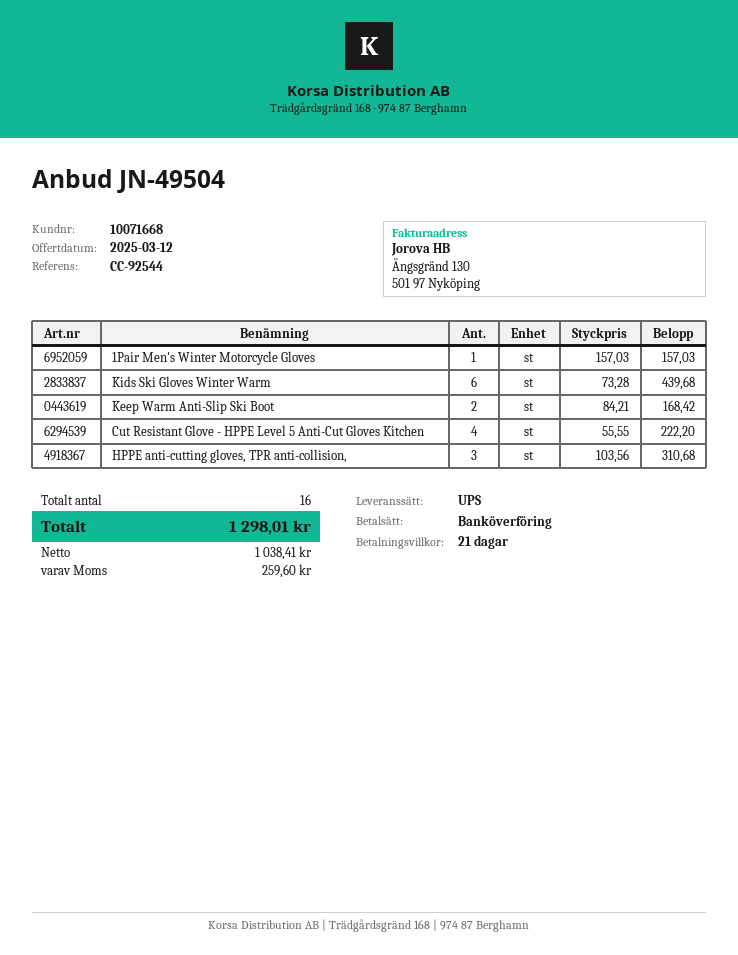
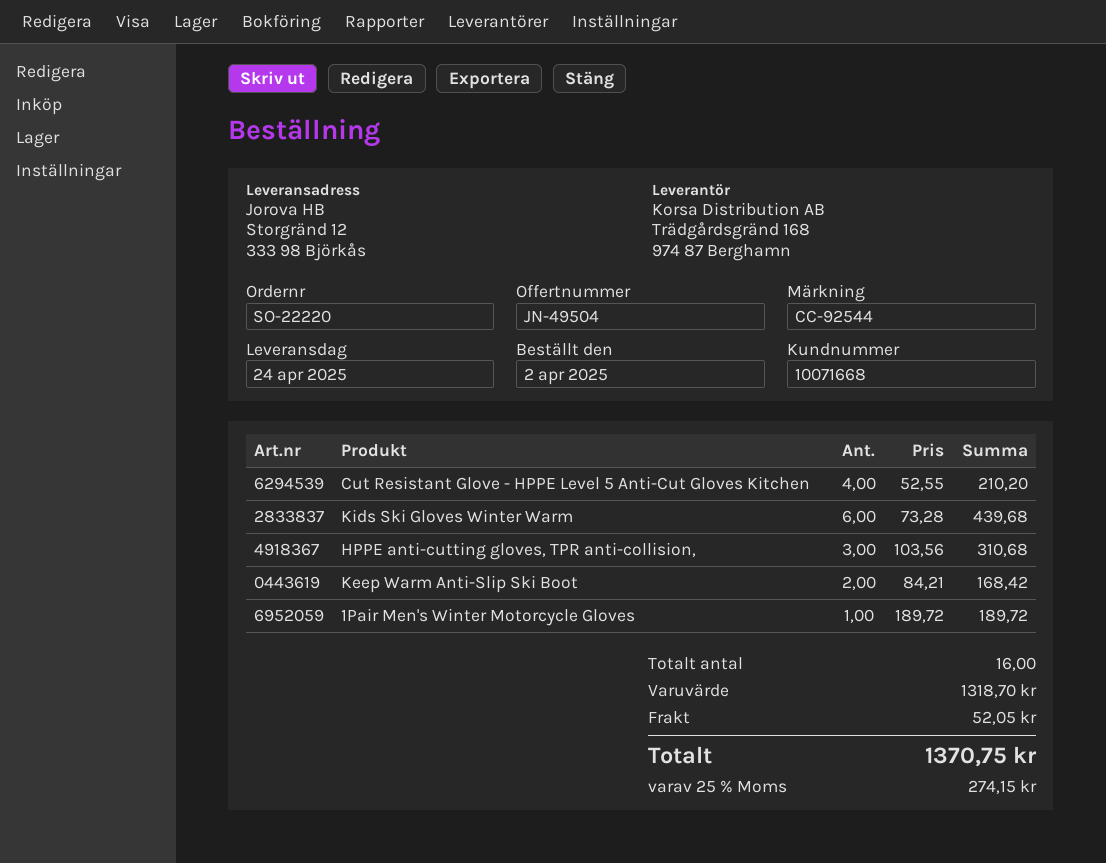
1Pair Men's Winter Motorcycle Gloves: 1 x 157.03 = 157.03 -> 1 x 189.72 = 189.72
Cut Resistant Glove - HPPE Level 5 Anti-Cut Gloves Kitchen: 4 x 55.55 = 222.20 -> 4 x 52.55 = 210.20
shipping: none -> 52.05
tax: 259.60 -> 274.15
total: 1298.01 -> 1370.75

